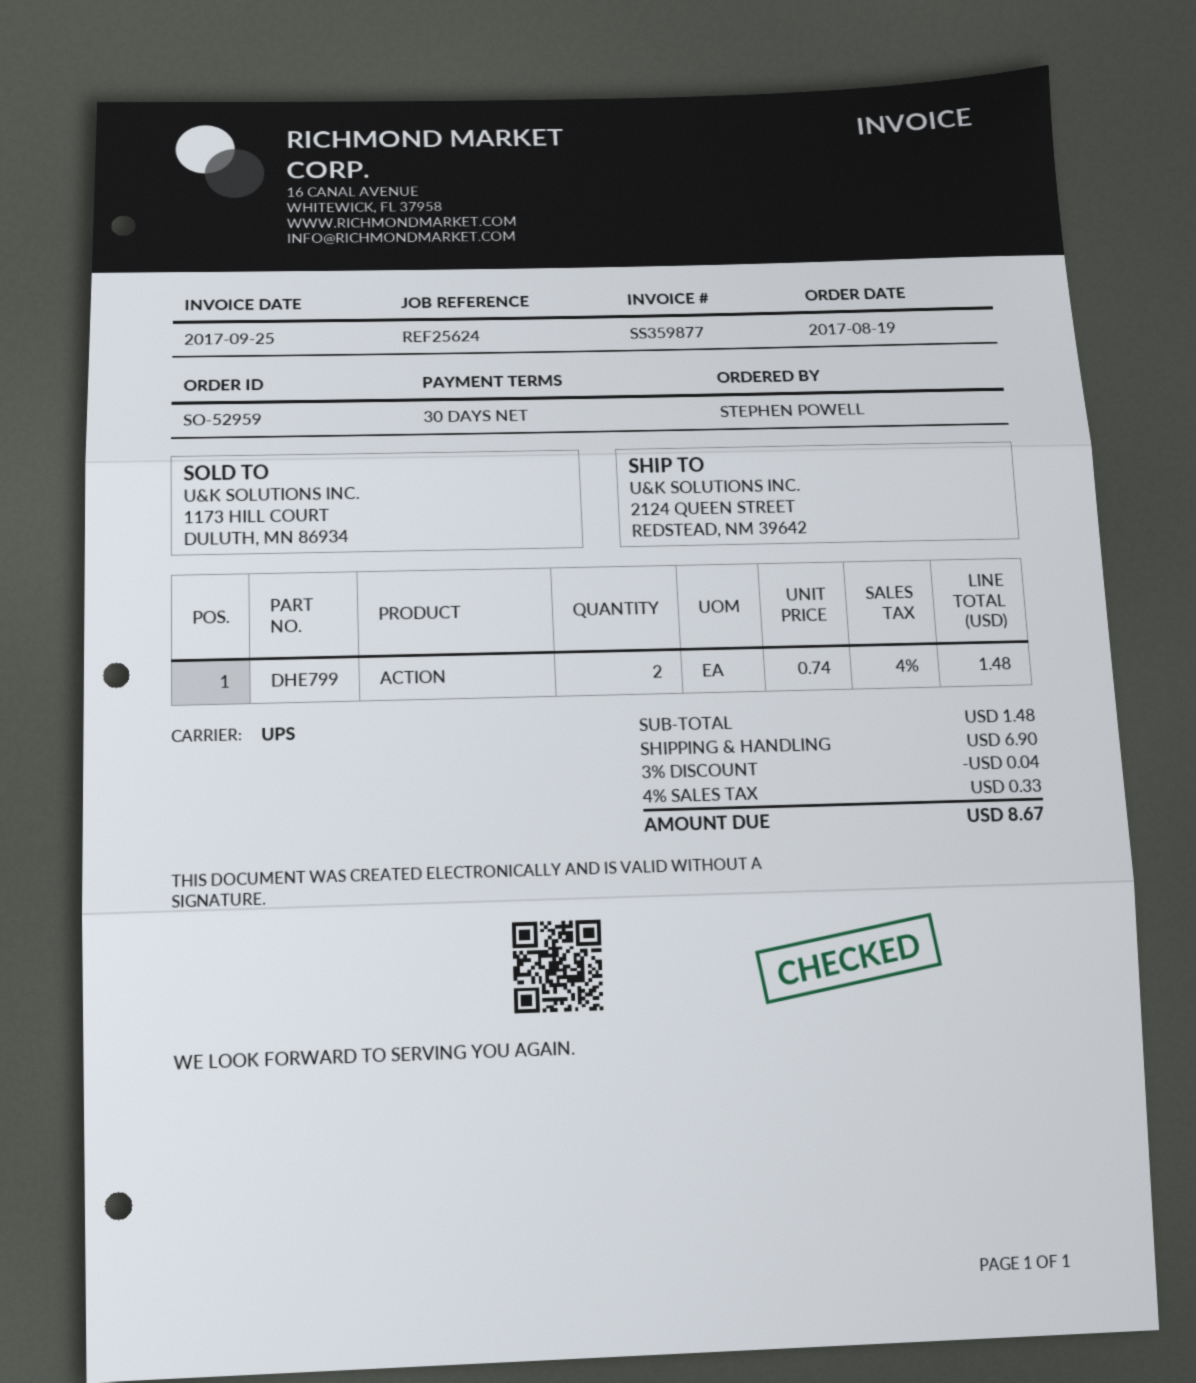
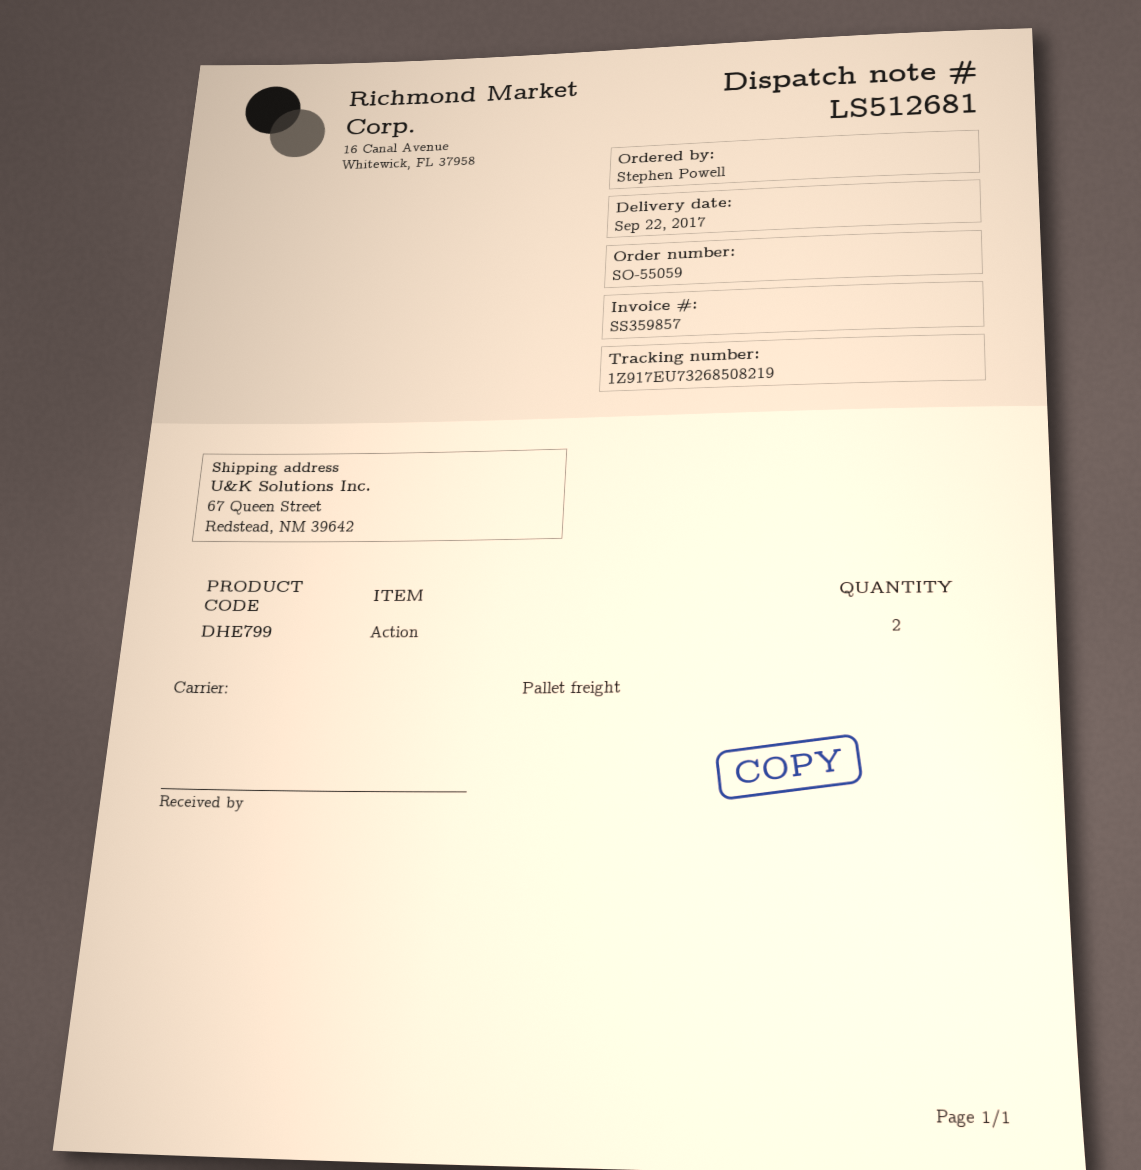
order number: SO-52959 -> SO-55059
invoice number: SS359877 -> SS359857
shipping method: UPS -> pallet freight
ship to: 2124 QUEEN STREET, REDSTEAD, NM 39642 -> 67 Queen Street, Redstead, NM 39642

